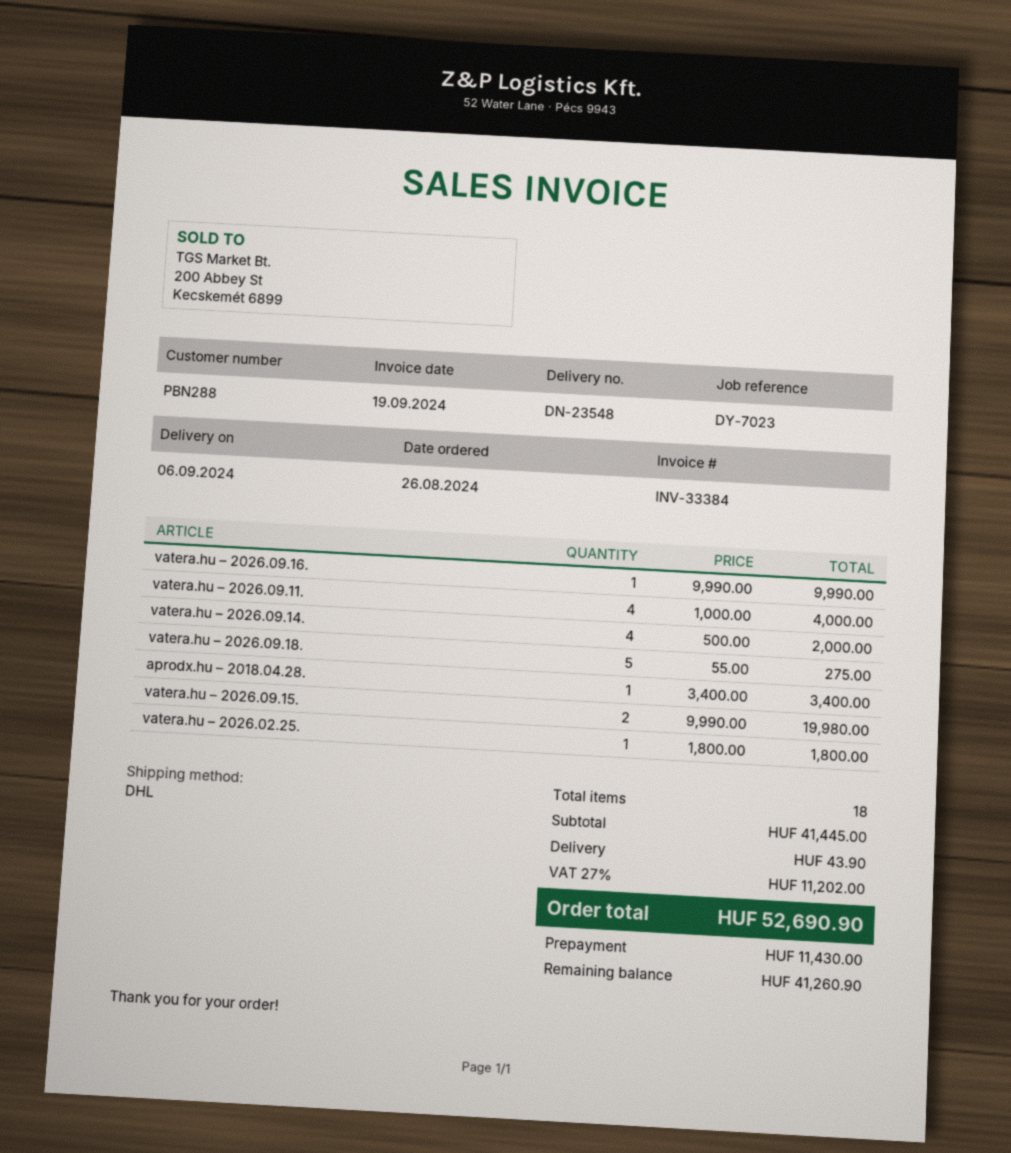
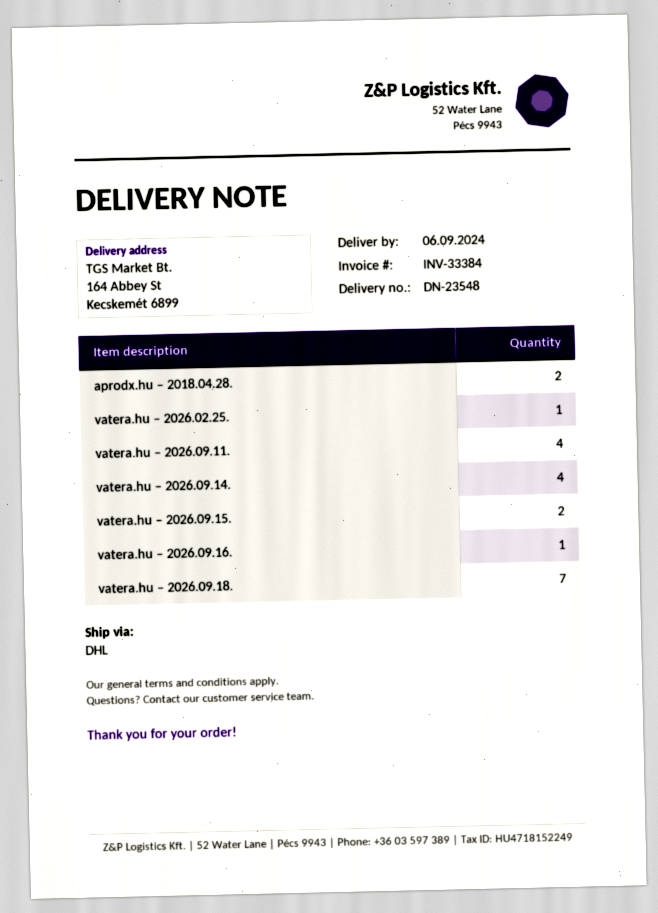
vatera.hu – 2026.09.18.: 5 -> 7
aprodx.hu – 2018.04.28.: 1 -> 2

